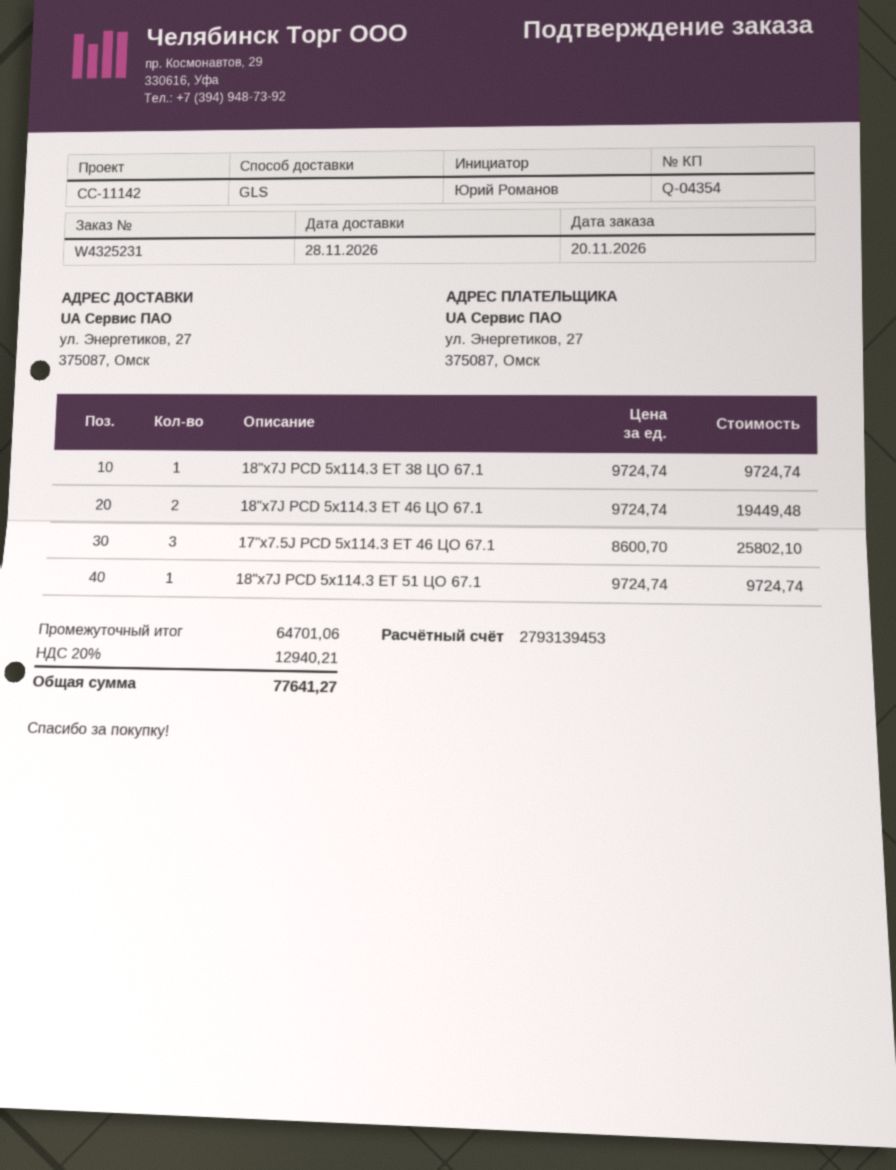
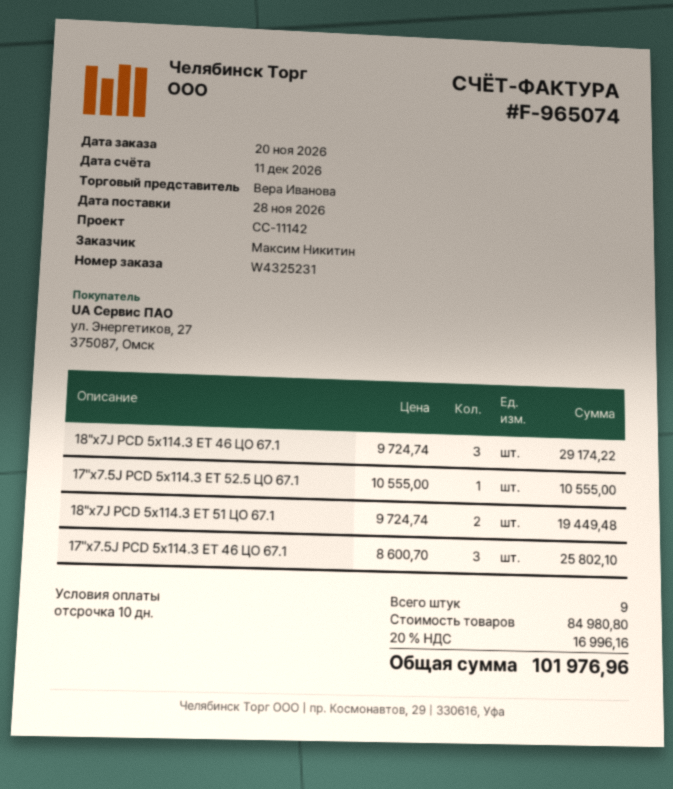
ordered by: Юрий Романов -> Максим Никитин
18"x7J PCD 5x114.3 ЕТ 38 ЦО 67.1: 1 x 9724.74 = 9724.74 -> none
18"x7J PCD 5x114.3 ЕТ 46 ЦО 67.1: 2 x 9724.74 = 19449.48 -> 3 x 9724.74 = 29174.22
18"x7J PCD 5x114.3 ЕТ 51 ЦО 67.1: 1 x 9724.74 = 9724.74 -> 2 x 9724.74 = 19449.48
17"x7.5J PCD 5x114.3 ЕТ 52.5 ЦО 67.1: none -> 1 x 10555.00 = 10555.00
subtotal: 64701.06 -> 84980.80
tax: 20% = 12940.21 -> 20% = 16996.16
total: 77641.27 -> 101976.96

